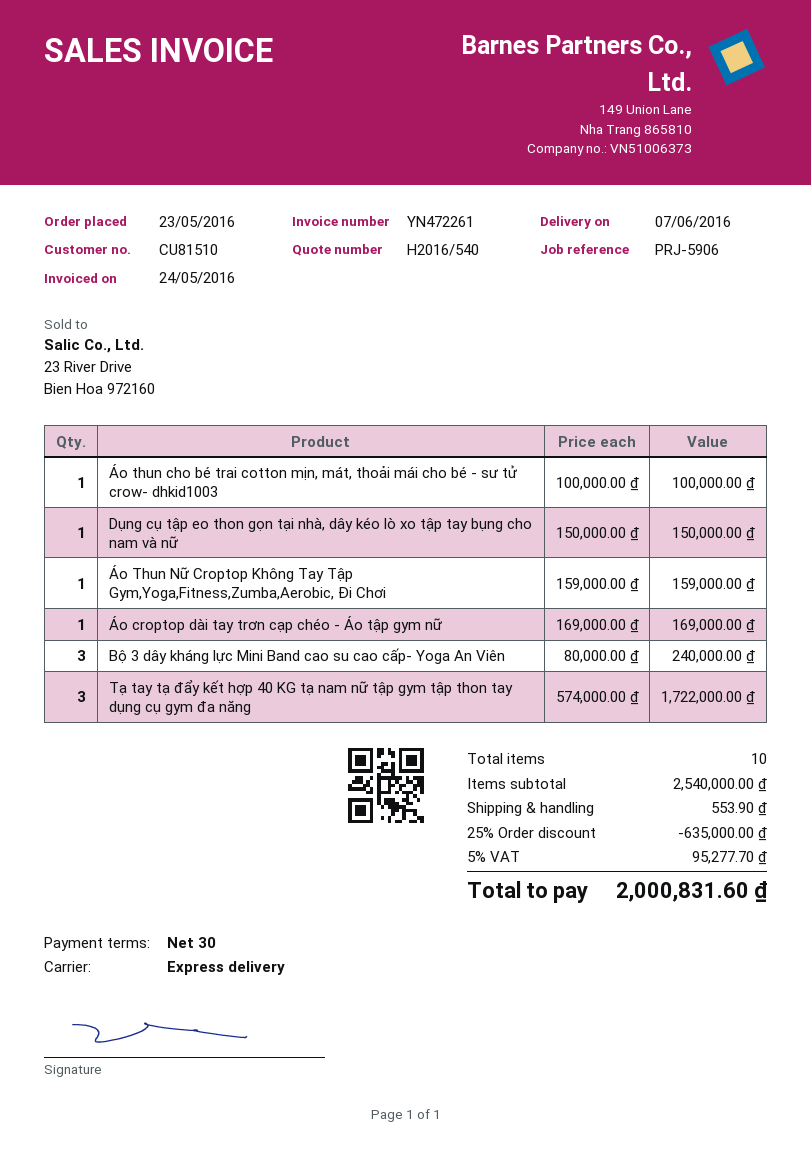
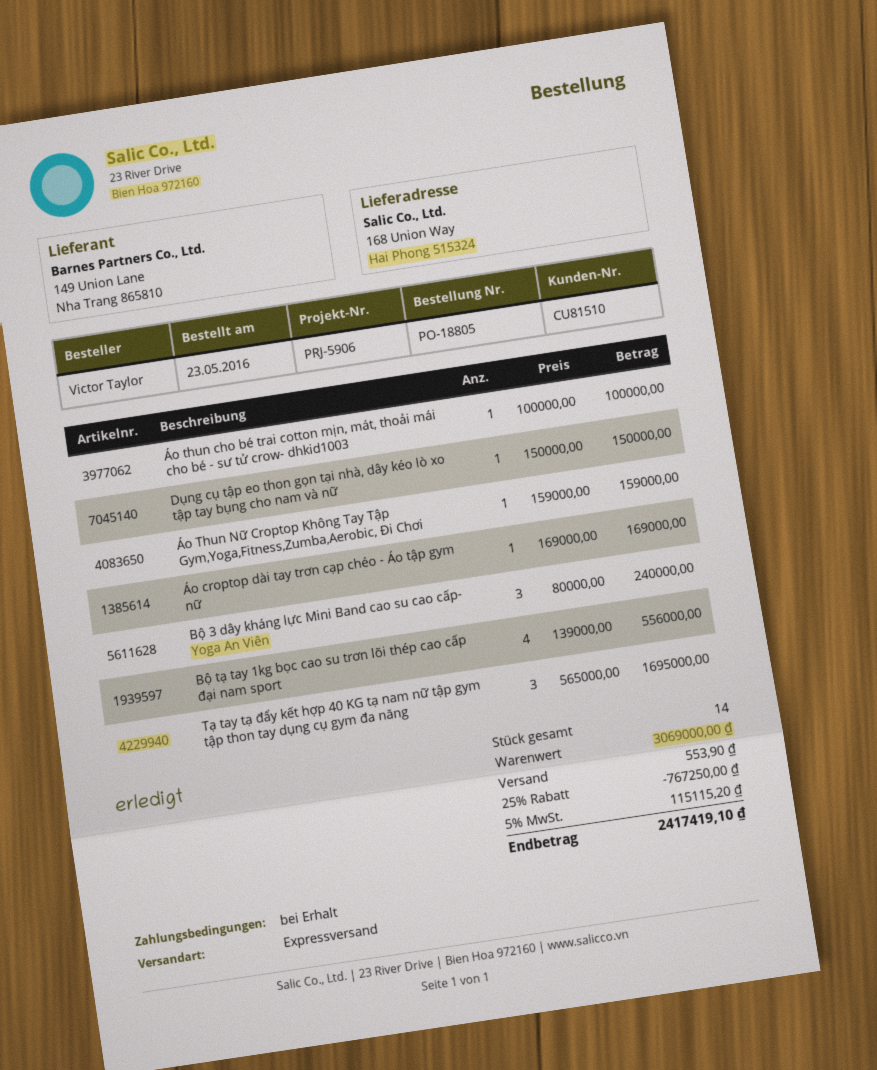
payment terms: 30 days -> on receipt
Tạ tay tạ đẩy kết hợp 40 KG tạ nam nữ tập gym tập thon tay dụng cụ gym đa năng: 3 x 574000.00 = 1722000.00 -> 3 x 565000.00 = 1695000.00
Bộ tạ tay 1kg bọc cao su trơn lõi thép cao cấp đại nam sport: none -> 4 x 139000.00 = 556000.00
total quantity: 10 -> 14
subtotal: 2540000.00 -> 3069000.00
discount: 25% = 635000.00 -> 25% = 767250.00
tax: 5% = 95277.70 -> 5% = 115115.20
total: 2000831.60 -> 2417419.10

